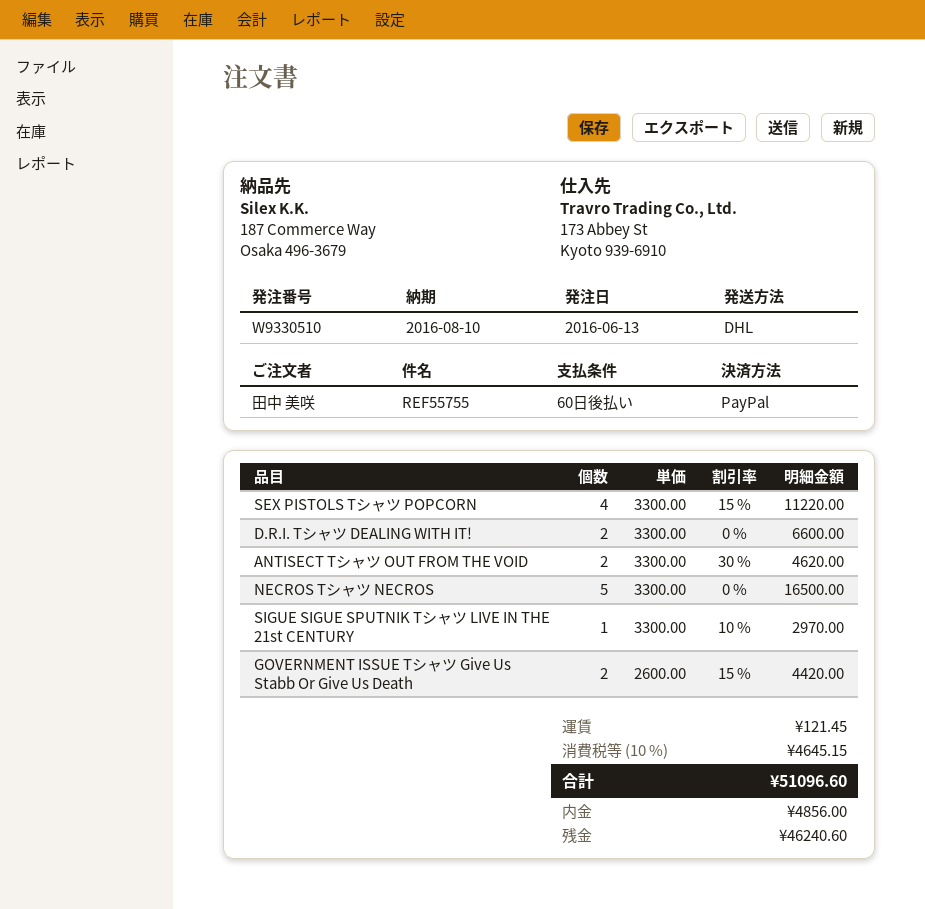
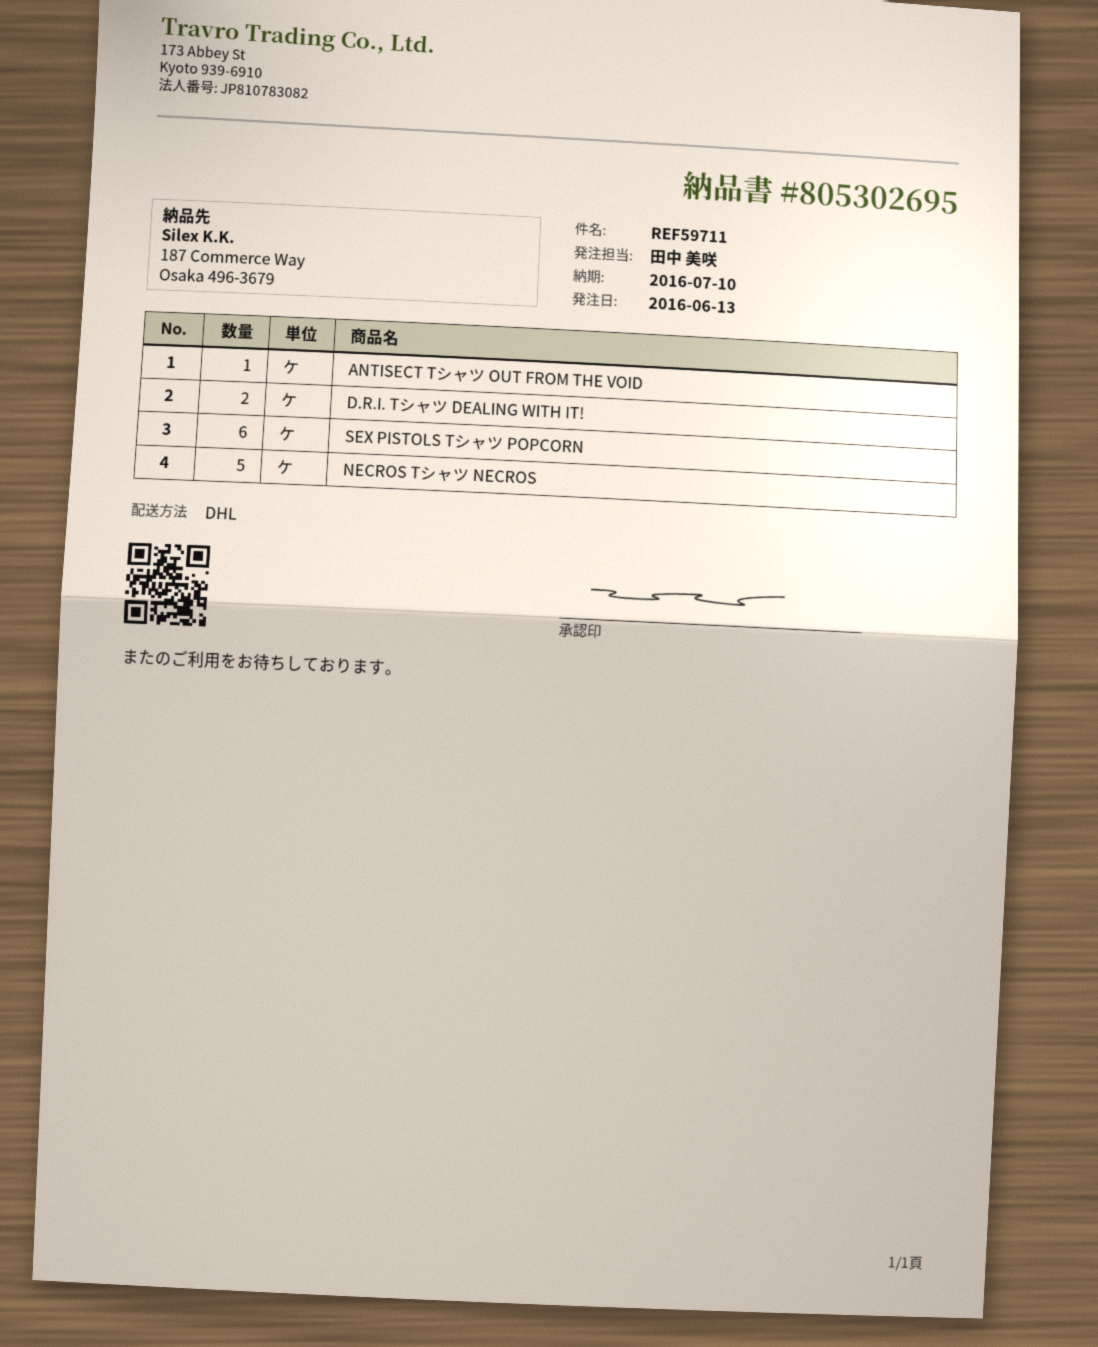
delivery date: 2016-08-10 -> 2016-07-10
reference: REF55755 -> REF59711
SEX PISTOLS Tシャツ POPCORN: 4 -> 6
ANTISECT Tシャツ OUT FROM THE VOID: 2 -> 1
SIGUE SIGUE SPUTNIK Tシャツ LIVE IN THE 21st CENTURY: 1 -> none
GOVERNMENT ISSUE Tシャツ Give Us Stabb Or Give Us Death: 2 -> none

